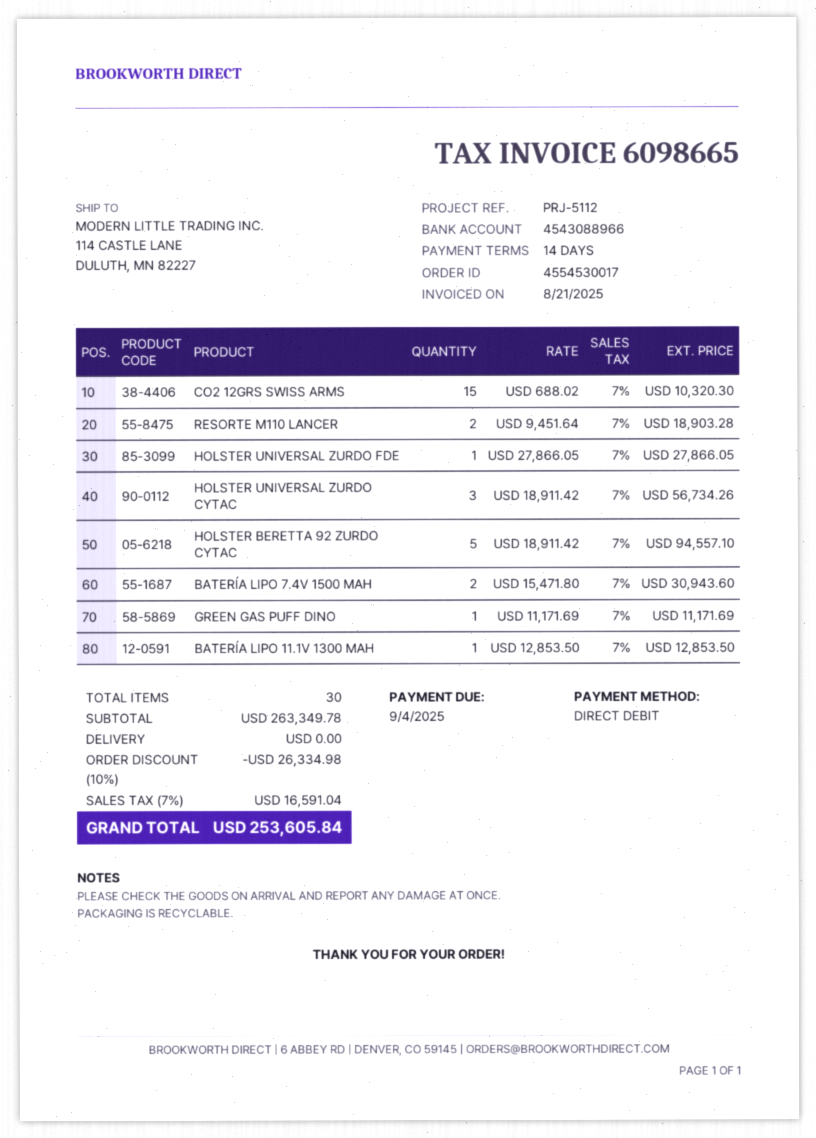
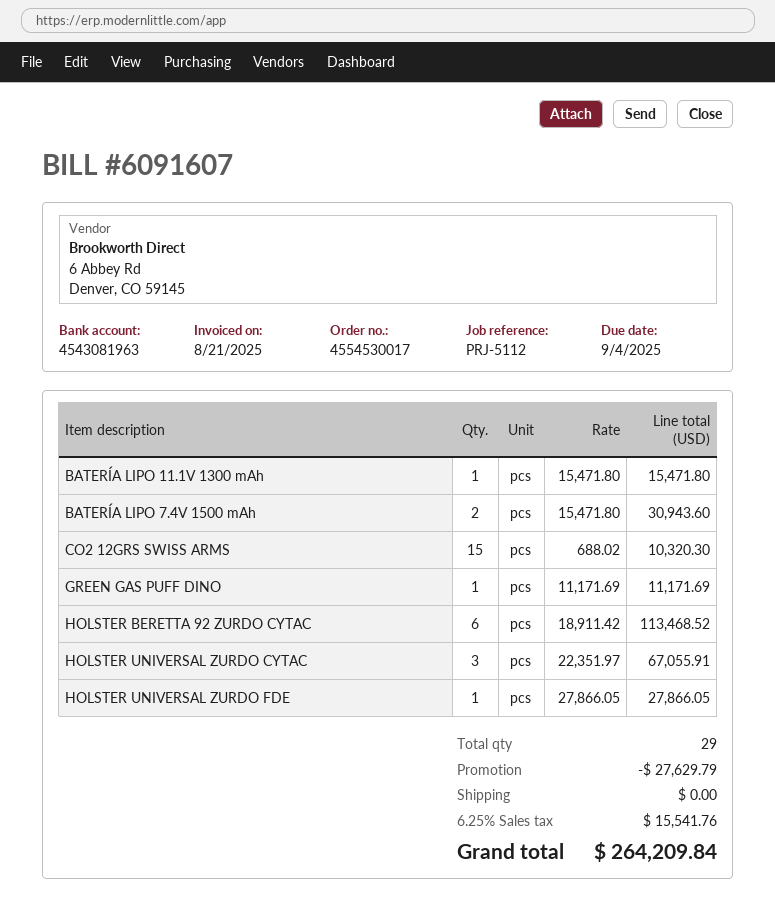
invoice number: 6098665 -> 6091607
bank account: 4543088966 -> 4543081963
RESORTE M110 LANCER: 2 x 9451.64 = 18903.28 -> none
HOLSTER UNIVERSAL ZURDO CYTAC: 3 x 18911.42 = 56734.26 -> 3 x 22351.97 = 67055.91
HOLSTER BERETTA 92 ZURDO CYTAC: 5 x 18911.42 = 94557.10 -> 6 x 18911.42 = 113468.52
BATERÍA LIPO 11.1V 1300 MAH: 1 x 12853.50 = 12853.50 -> 1 x 15471.80 = 15471.80
total quantity: 30 -> 29
discount: 26334.98 -> 27629.79
tax: 7% = 16591.04 -> 6.25% = 15541.76
total: 253605.84 -> 264209.84

